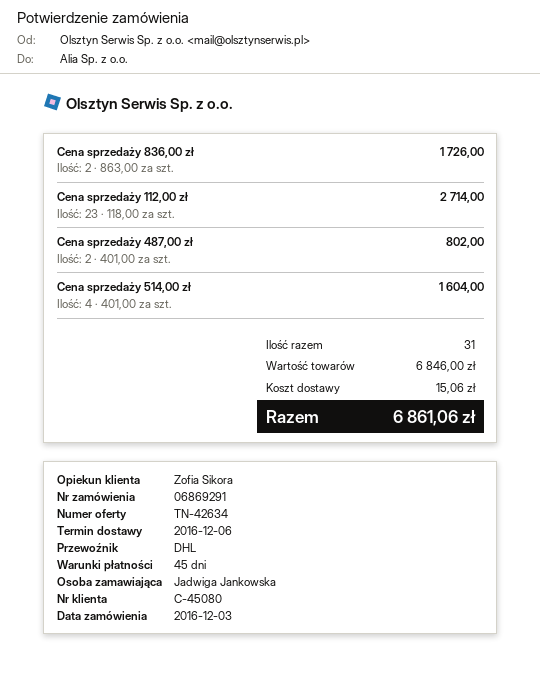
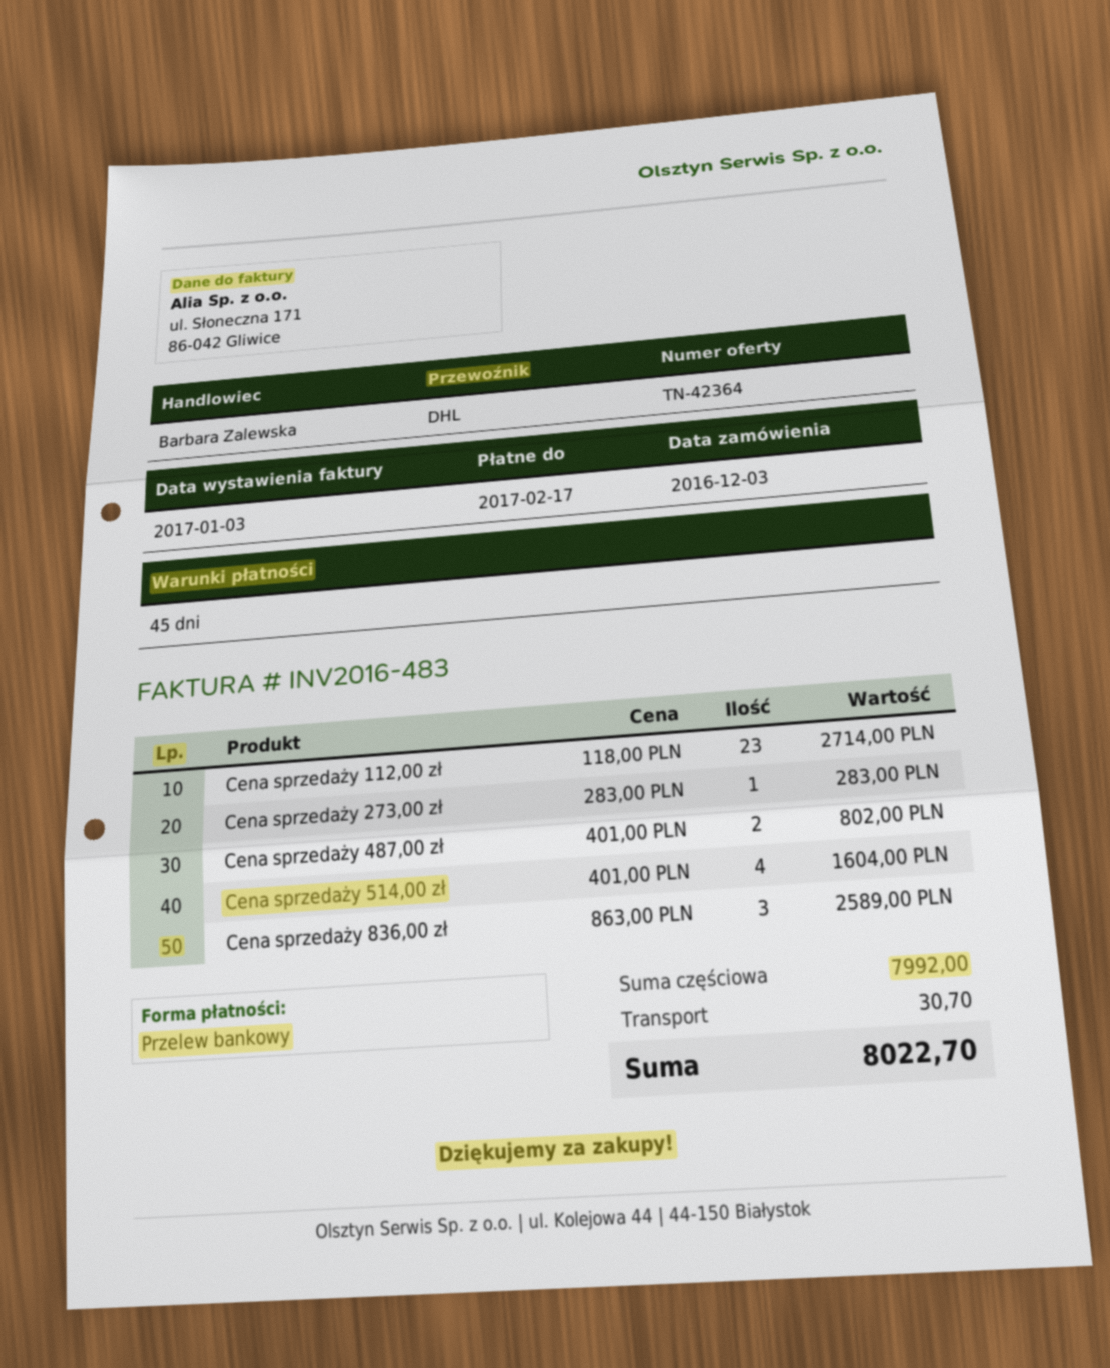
quote number: TN-42634 -> TN-42364
sales rep: Zofia Sikora -> Barbara Zalewska
Cena sprzedaży 836,00 zł: 2 x 863.00 = 1726.00 -> 3 x 863.00 = 2589.00
Cena sprzedaży 273,00 zł: none -> 1 x 283.00 = 283.00
subtotal: 6846.00 -> 7992.00
shipping: 15.06 -> 30.70
total: 6861.06 -> 8022.70

